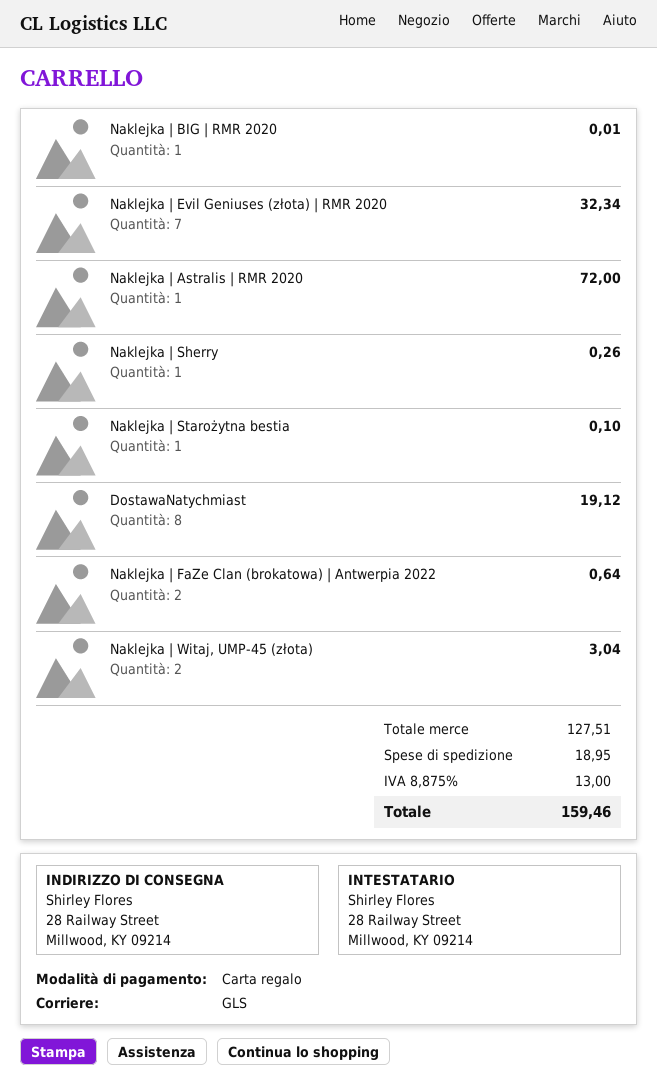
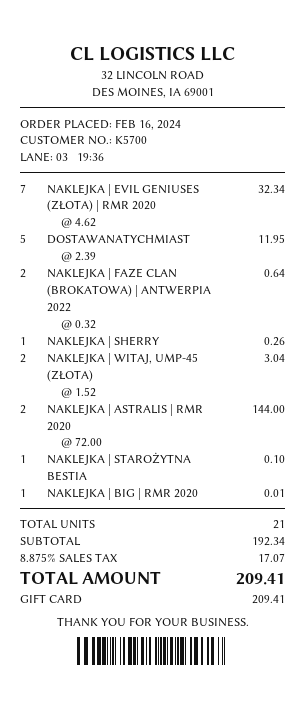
Naklejka | Astralis | RMR 2020: 1 for 72.00 -> 2 for 144.00
DostawaNatychmiast: 8 for 19.12 -> 5 for 11.95
subtotal: 127.51 -> 192.34
shipping: 18.95 -> none
tax: 8.875% = 13.00 -> 8.875% = 17.07
total: 159.46 -> 209.41

